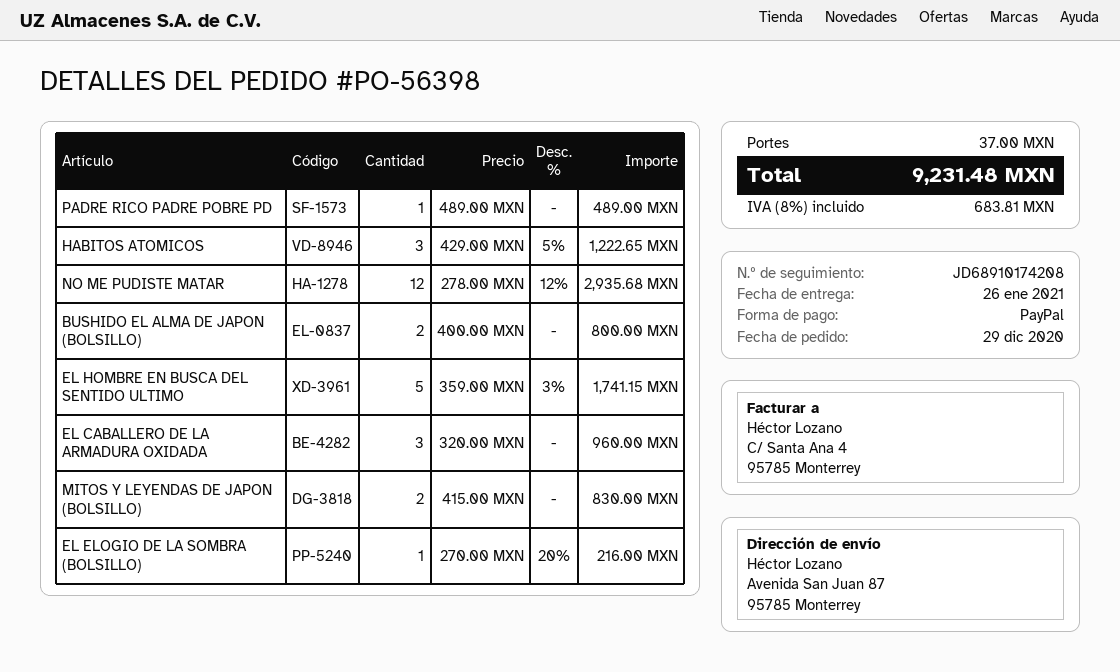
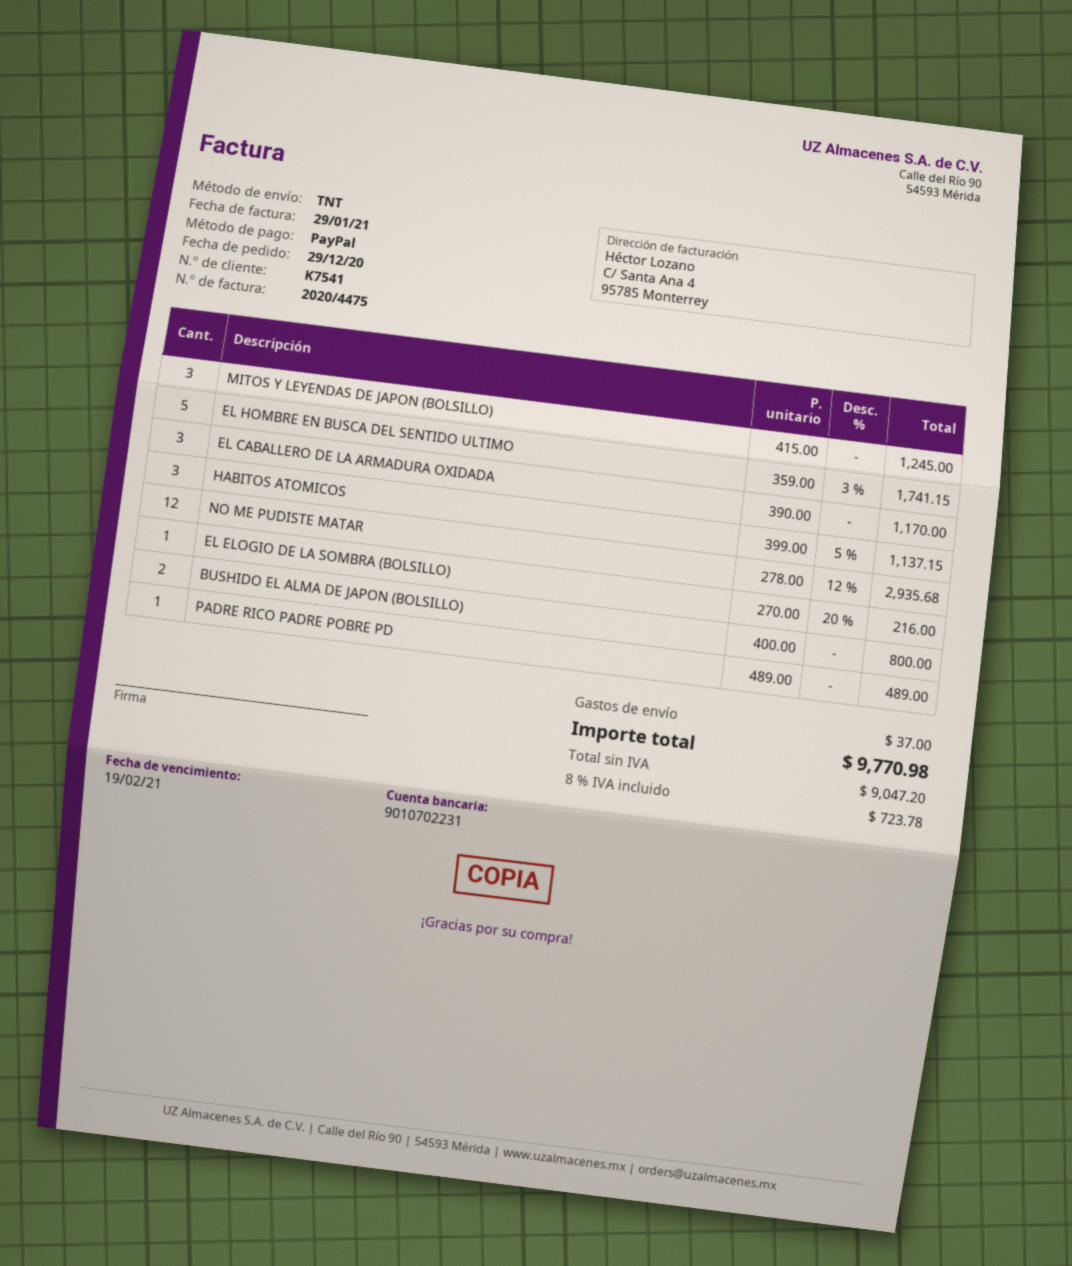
HABITOS ATOMICOS: 3 x 429.00 - 5% = 1222.65 -> 3 x 399.00 - 5% = 1137.15
EL CABALLERO DE LA ARMADURA OXIDADA: 3 x 320.00 = 960.00 -> 3 x 390.00 = 1170.00
MITOS Y LEYENDAS DE JAPON (BOLSILLO): 2 x 415.00 = 830.00 -> 3 x 415.00 = 1245.00
tax: 8% = 683.81 -> 8% = 723.78
total: 9231.48 -> 9770.98

